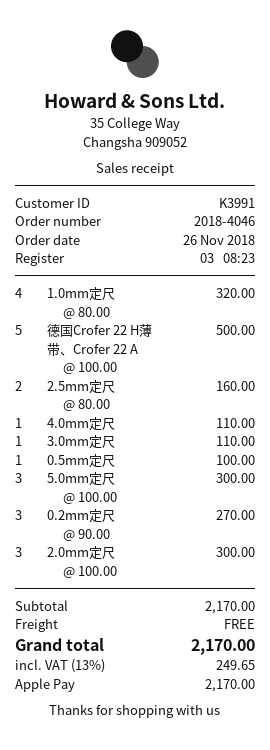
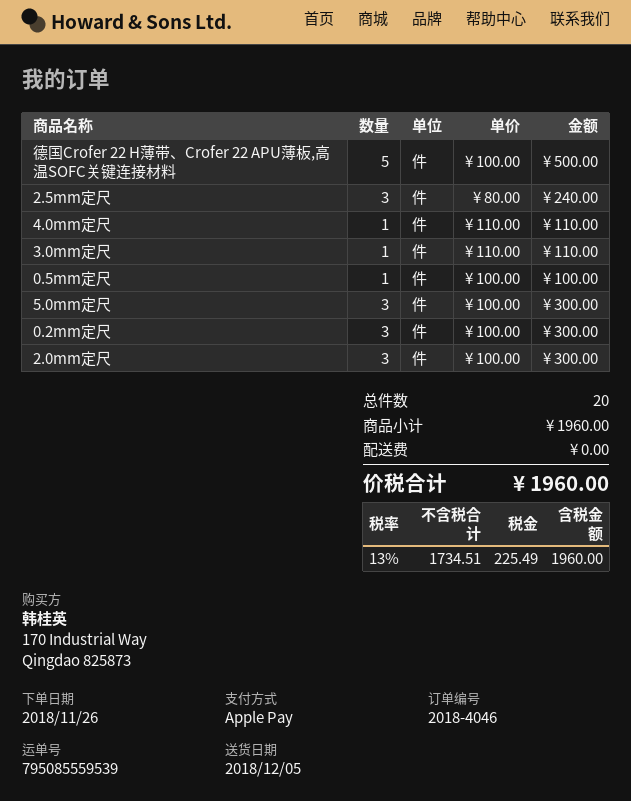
1.0mm定尺: 4 x 80.00 = 320.00 -> none
2.5mm定尺: 2 x 80.00 = 160.00 -> 3 x 80.00 = 240.00
0.2mm定尺: 3 x 90.00 = 270.00 -> 3 x 100.00 = 300.00
subtotal: 2170.00 -> 1960.00
tax: 13% = 249.65 -> 13% = 225.49
total: 2170.00 -> 1960.00

